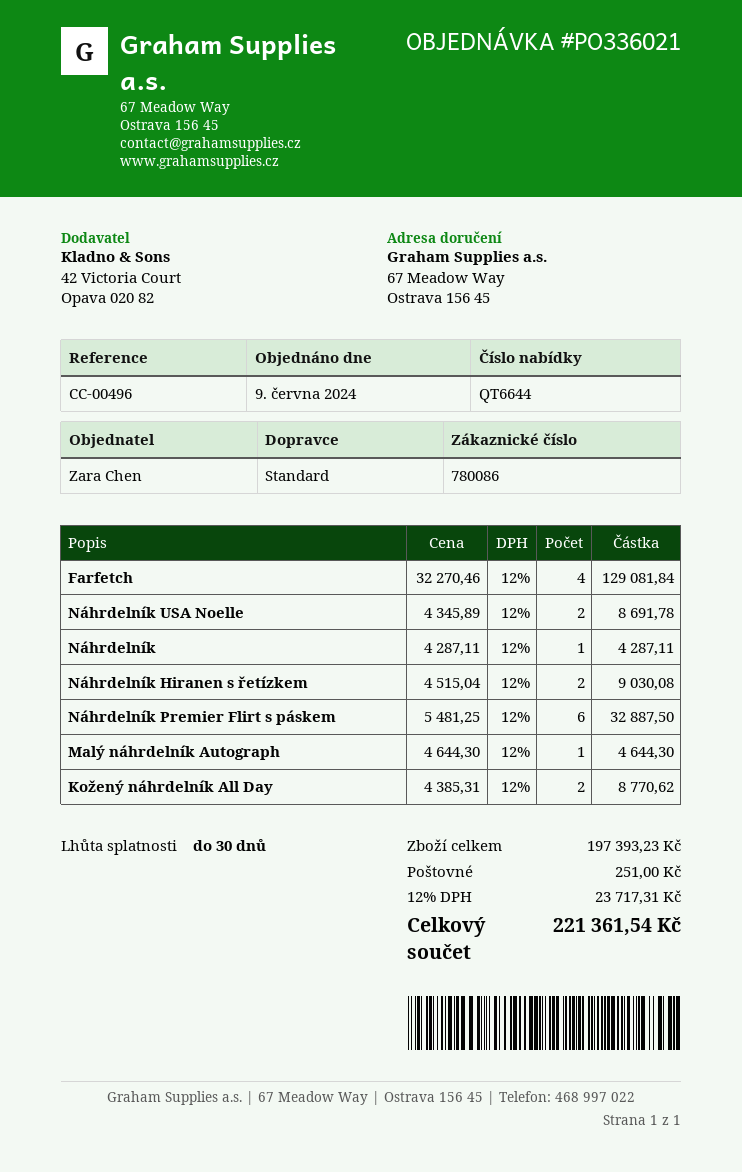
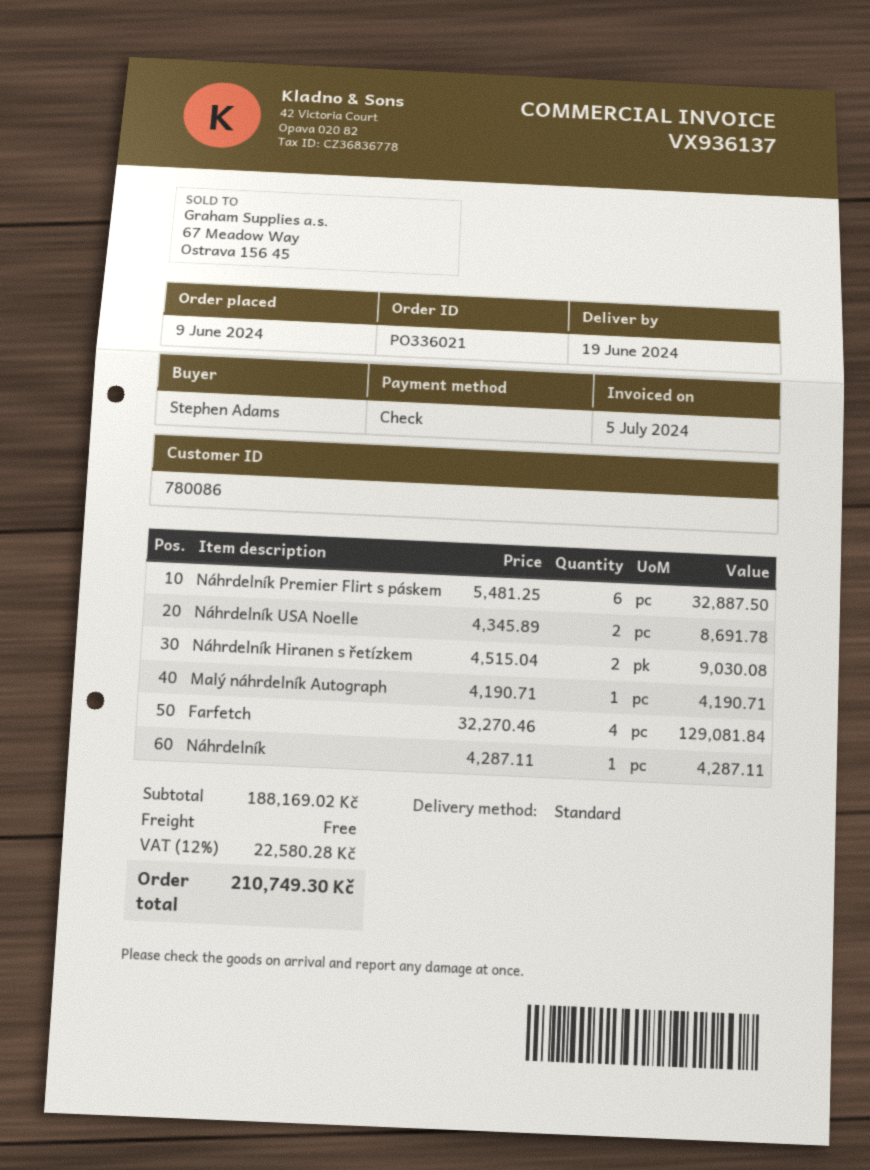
ordered by: Zara Chen -> Stephen Adams
Malý náhrdelník Autograph: 1 x 4644.30 = 4644.30 -> 1 x 4190.71 = 4190.71
Kožený náhrdelník All Day: 2 x 4385.31 = 8770.62 -> none
subtotal: 197393.23 -> 188169.02
shipping: 251.00 -> 0.00
tax: 12% = 23717.31 -> 12% = 22580.28
total: 221361.54 -> 210749.30

